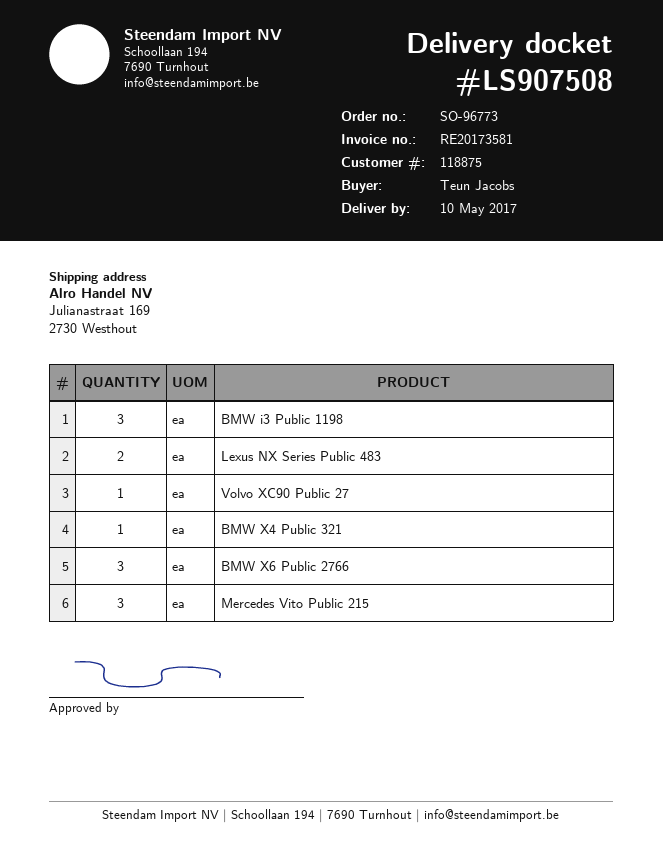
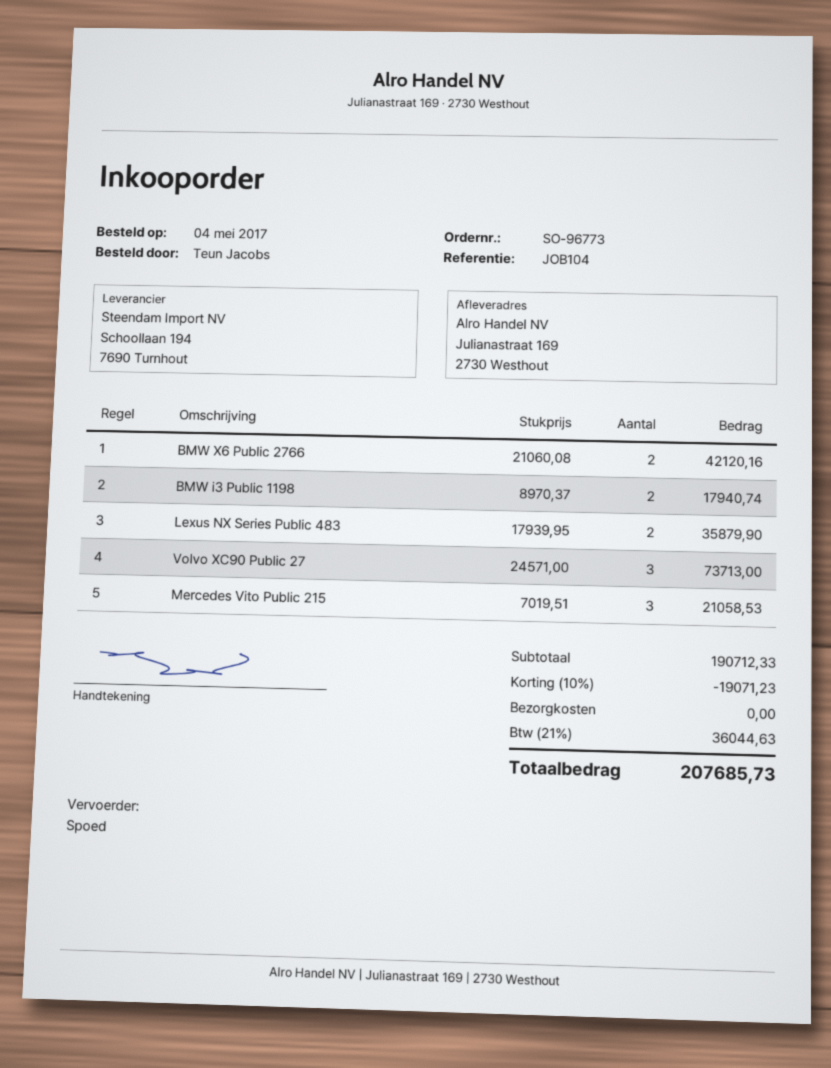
BMW i3 Public 1198: 3 -> 2
Volvo XC90 Public 27: 1 -> 3
BMW X4 Public 321: 1 -> none
BMW X6 Public 2766: 3 -> 2

